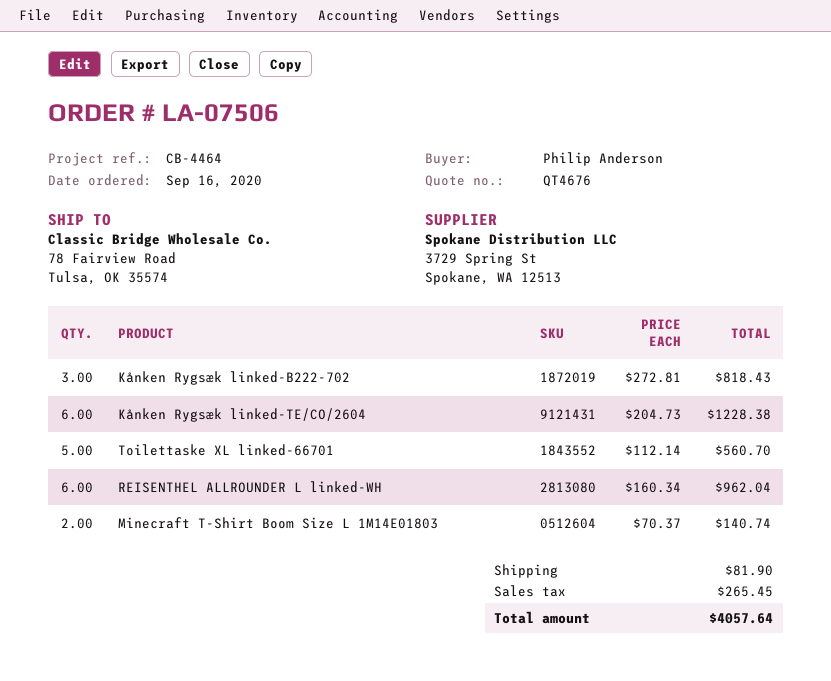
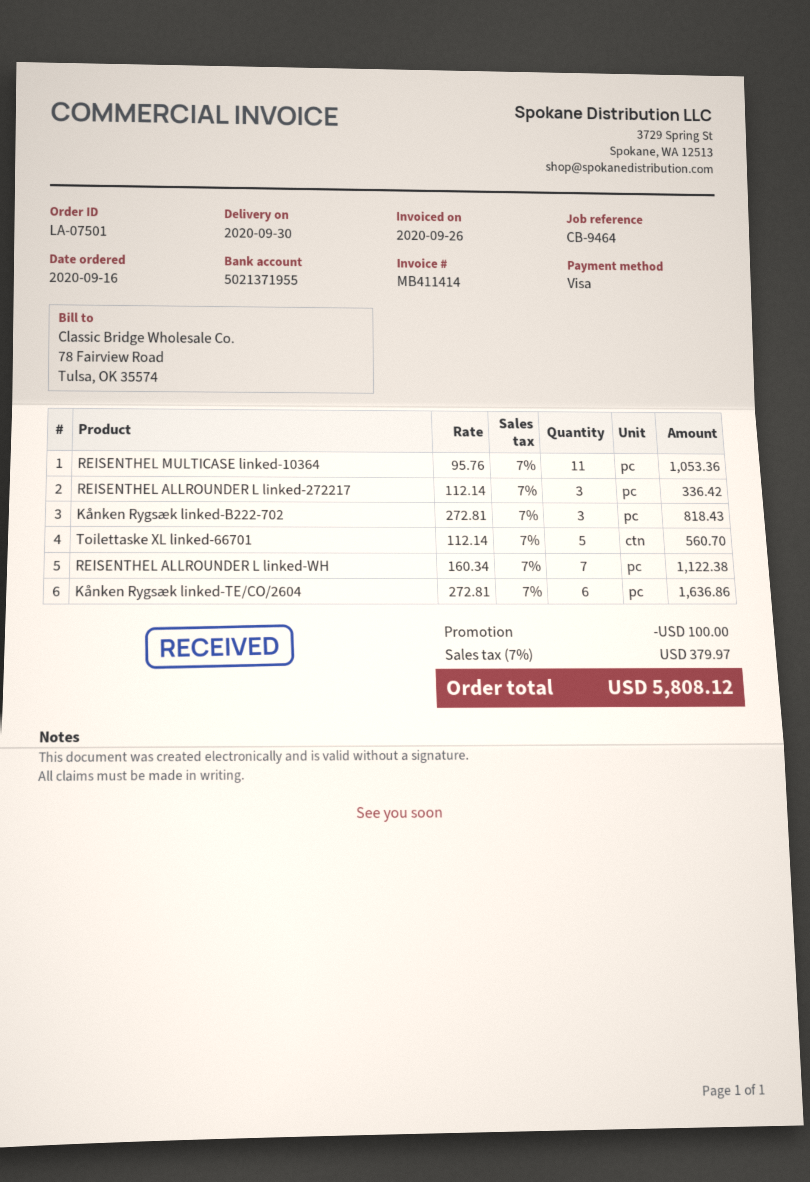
order number: LA-07506 -> LA-07501
reference: CB-4464 -> CB-9464
Kånken Rygsæk linked-TE/CO/2604: 6 x 204.73 = 1228.38 -> 6 x 272.81 = 1636.86
REISENTHEL ALLROUNDER L linked-WH: 6 x 160.34 = 962.04 -> 7 x 160.34 = 1122.38
Minecraft T-Shirt Boom Size L 1M14E01803: 2 x 70.37 = 140.74 -> none
REISENTHEL MULTICASE linked-10364: none -> 11 x 95.76 = 1053.36
REISENTHEL ALLROUNDER L linked-272217: none -> 3 x 112.14 = 336.42
discount: none -> 100.00
shipping: 81.90 -> none
tax: 265.45 -> 379.97
total: 4057.64 -> 5808.12

